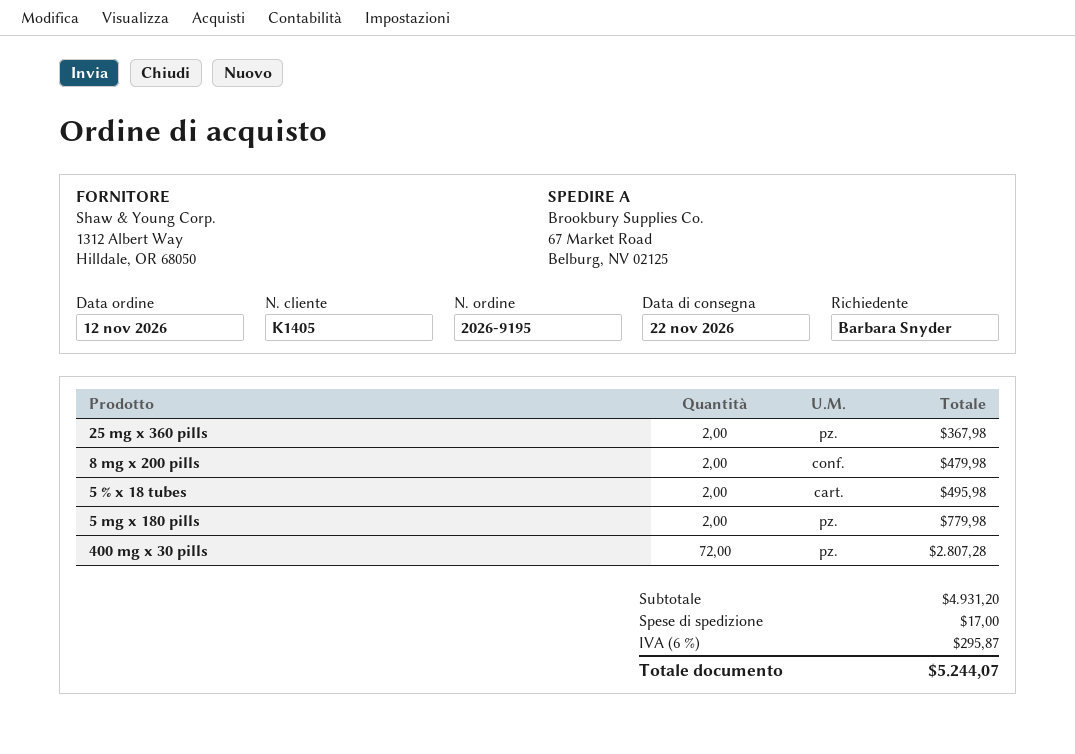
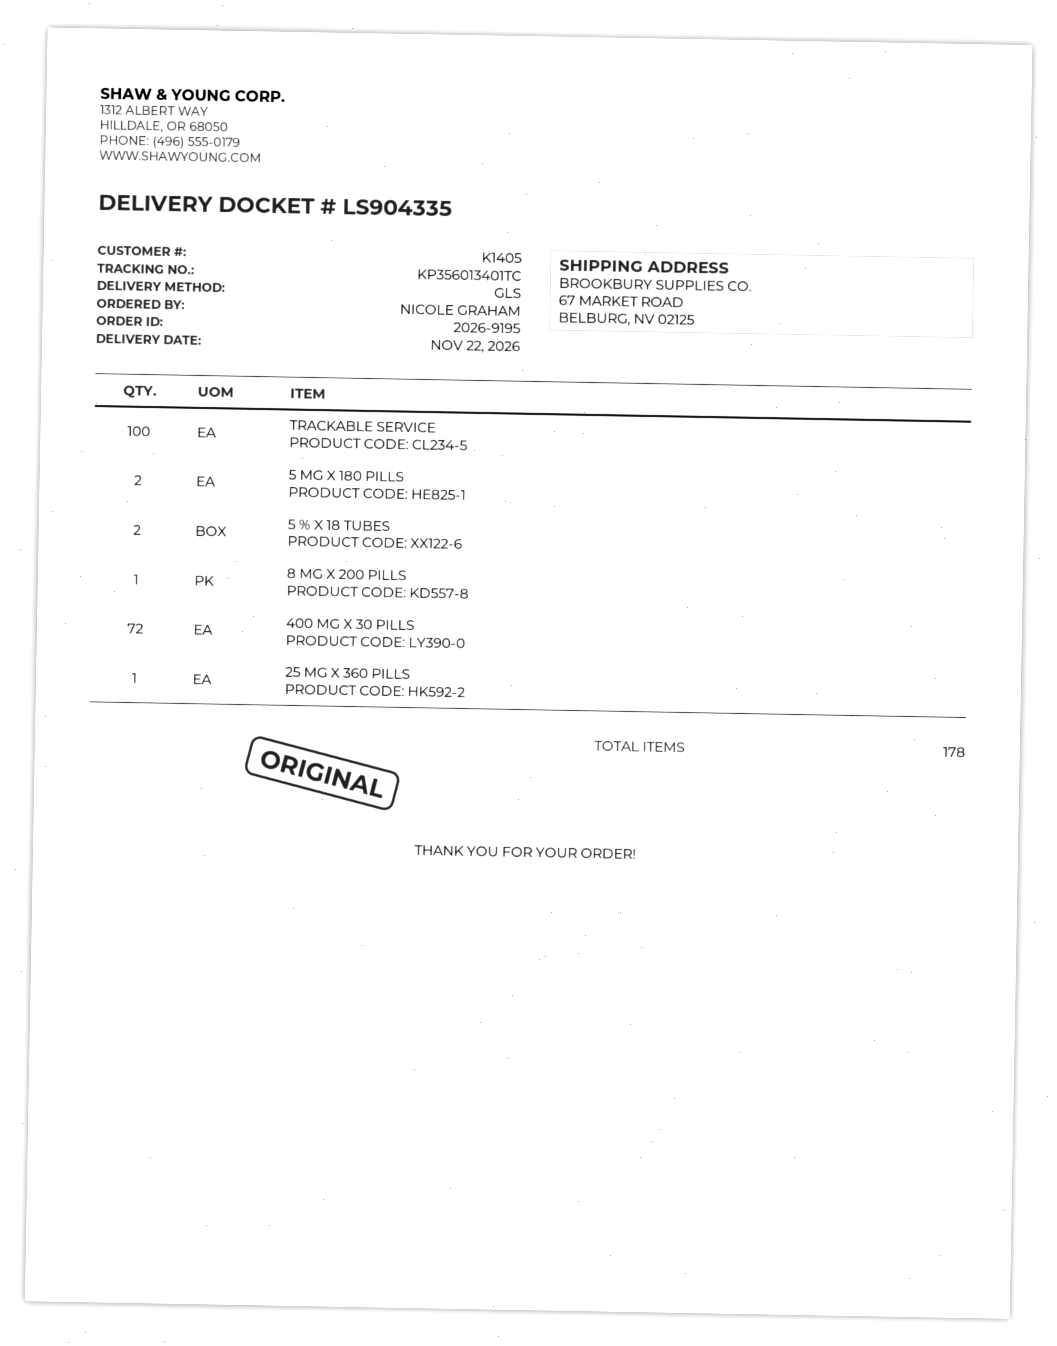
ordered by: Barbara Snyder -> NICOLE GRAHAM
25 mg x 360 pills: 2 -> 1
8 mg x 200 pills: 2 -> 1
TRACKABLE SERVICE: none -> 100

